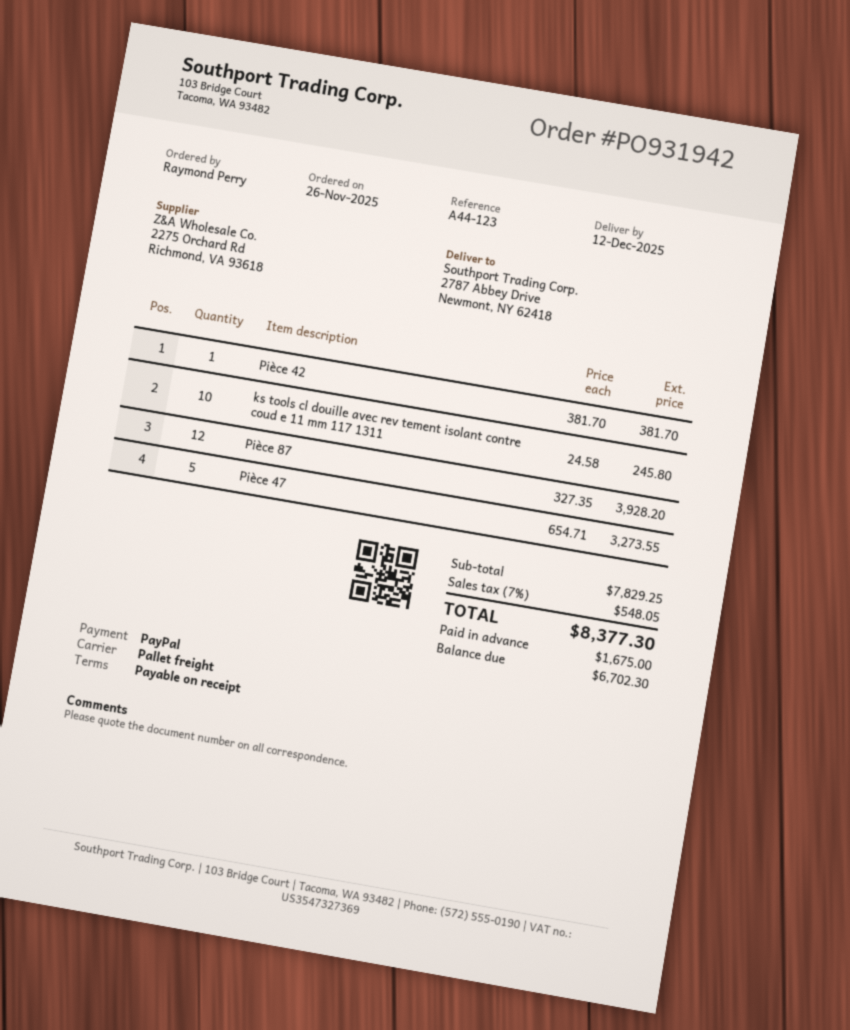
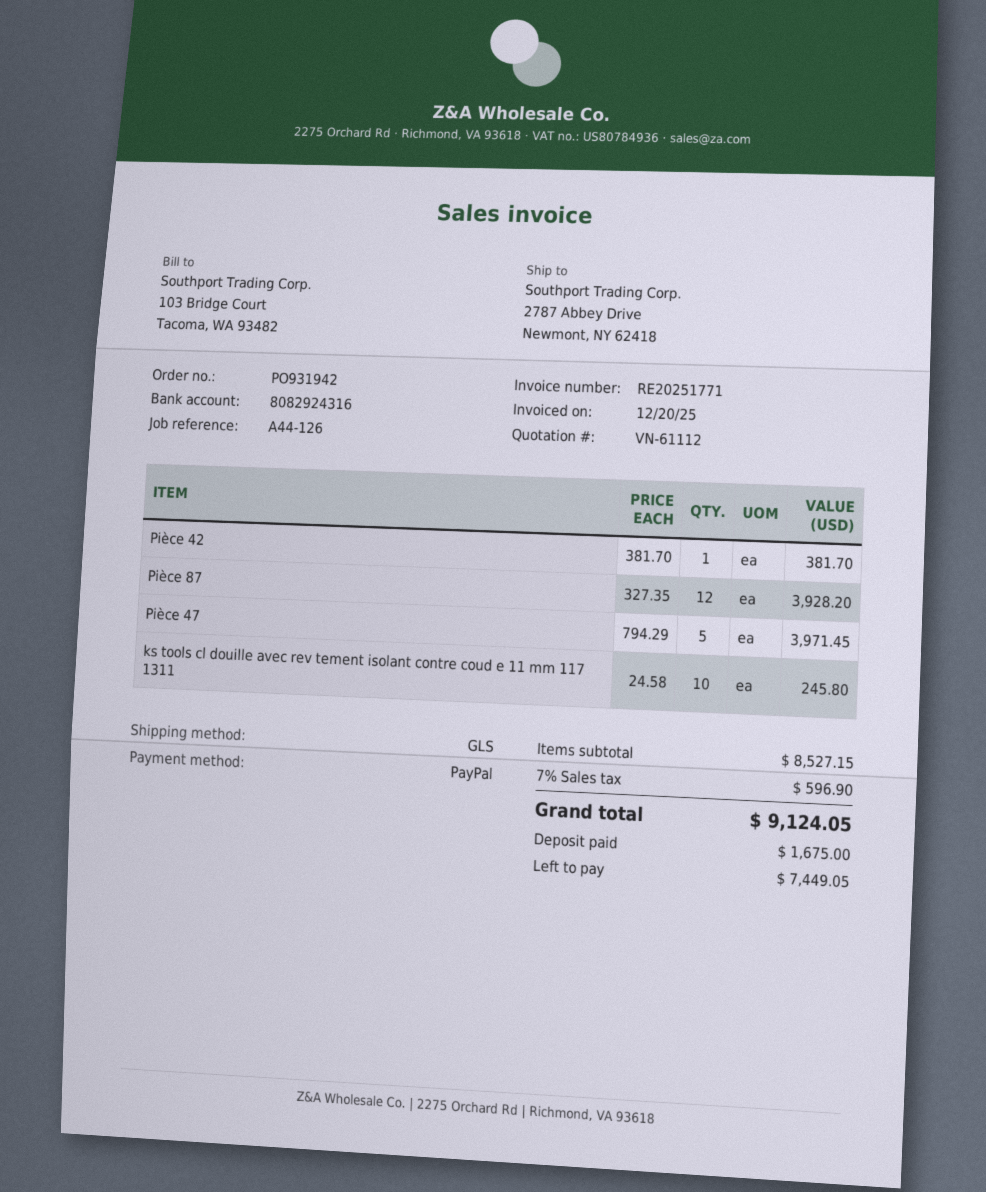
reference: A44-123 -> A44-126
shipping method: pallet freight -> GLS
Pièce 47: 5 x 654.71 = 3273.55 -> 5 x 794.29 = 3971.45
subtotal: 7829.25 -> 8527.15
tax: 7% = 548.05 -> 7% = 596.90
total: 8377.30 -> 9124.05
balance: 6702.30 -> 7449.05

